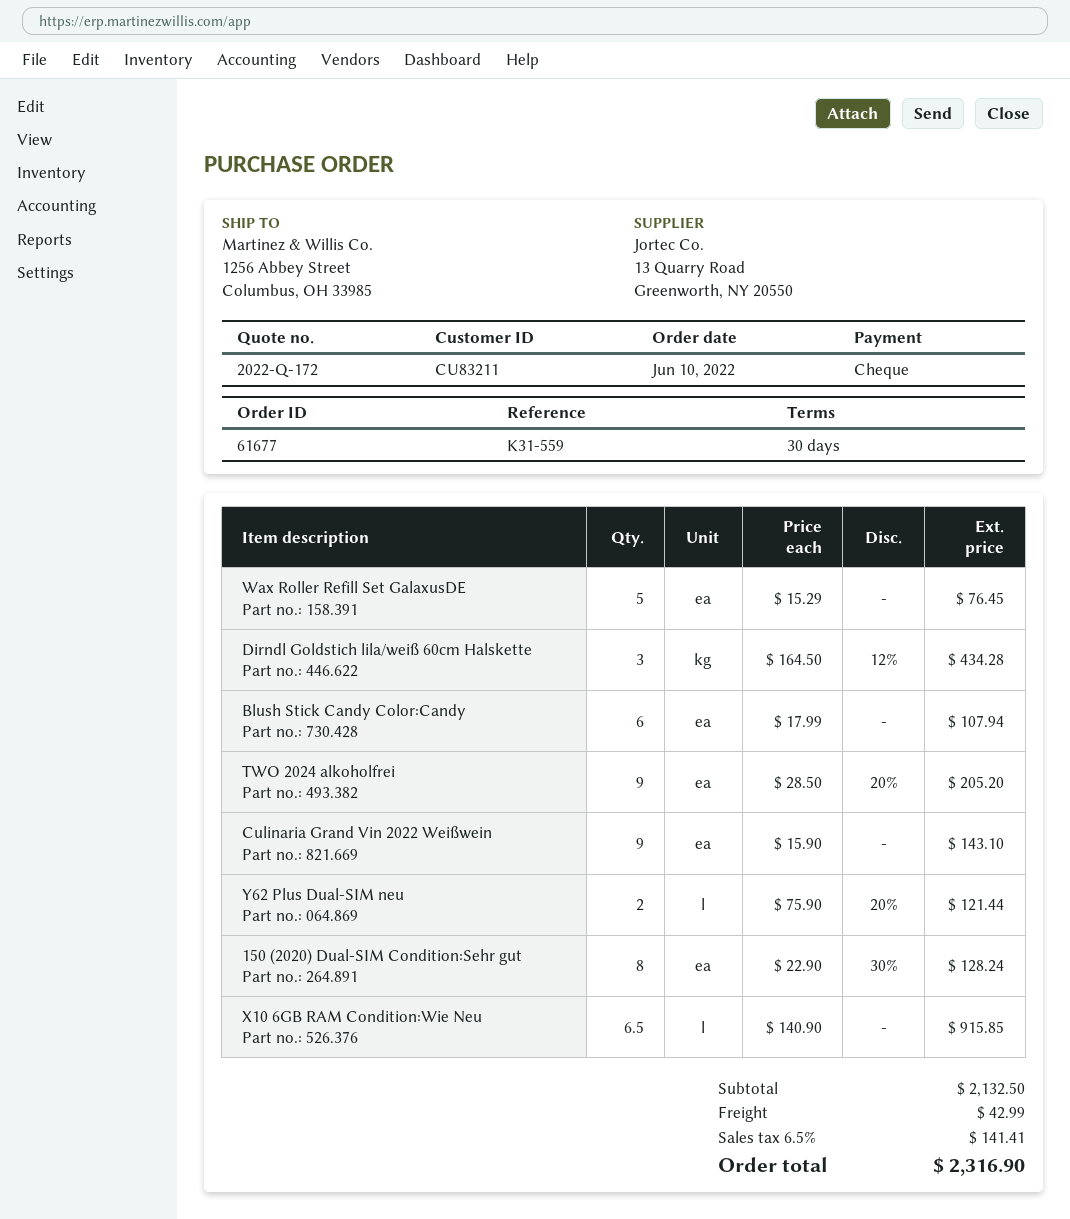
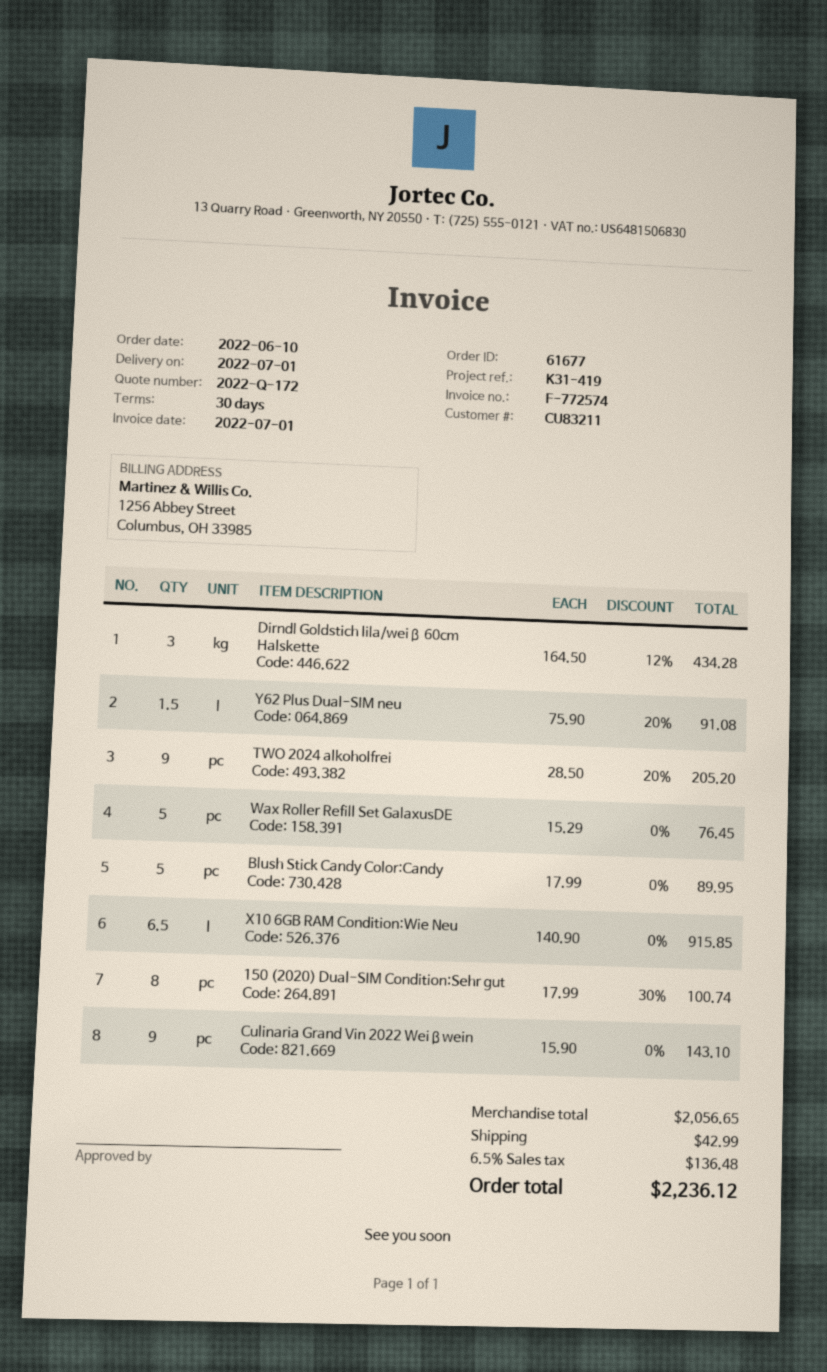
reference: K31-559 -> K31-419
Blush Stick Candy Color:Candy: 6 x 17.99 = 107.94 -> 5 x 17.99 = 89.95
Y62 Plus Dual-SIM neu: 2 x 75.90 - 20% = 121.44 -> 1.5 x 75.90 - 20% = 91.08
150 (2020) Dual-SIM Condition:Sehr gut: 8 x 22.90 - 30% = 128.24 -> 8 x 17.99 - 30% = 100.74
subtotal: 2132.50 -> 2056.65
tax: 6.5% = 141.41 -> 6.5% = 136.48
total: 2316.90 -> 2236.12

